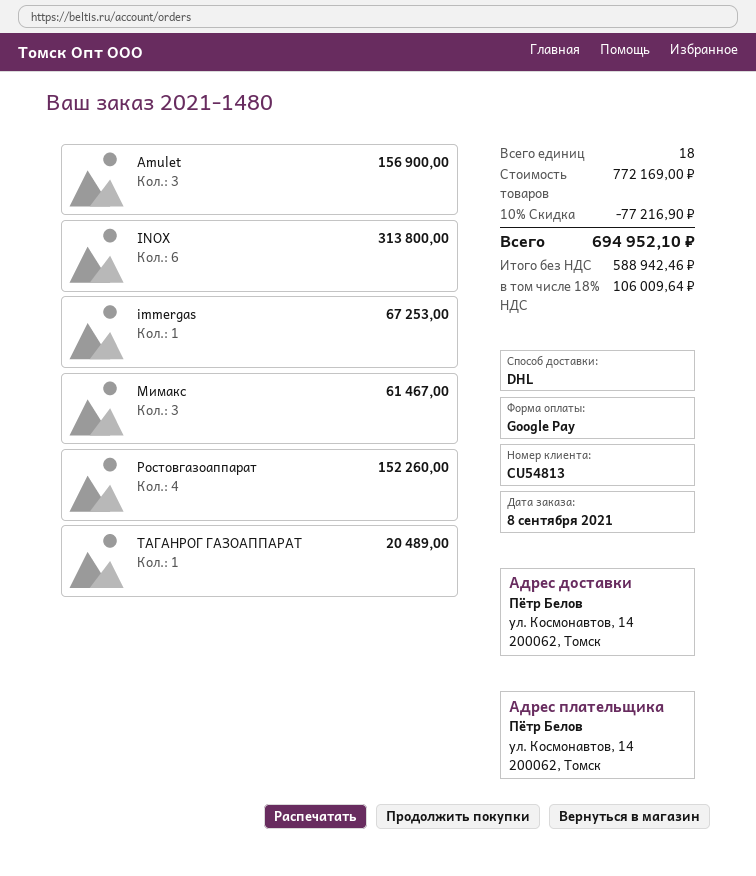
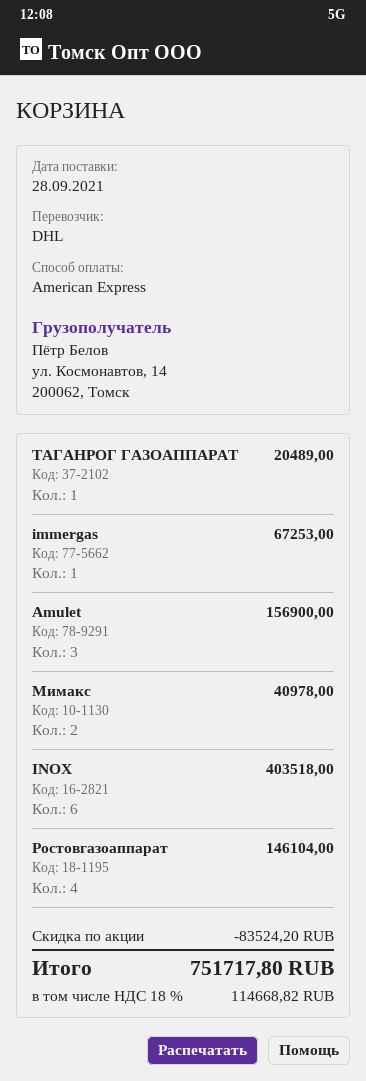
payment method: Google Pay -> American Express
INOX: 6 for 313800.00 -> 6 for 403518.00
Мимакс: 3 for 61467.00 -> 2 for 40978.00
Ростовгазоаппарат: 4 for 152260.00 -> 4 for 146104.00
discount: 77216.90 -> 83524.20
tax: 18% = 106009.64 -> 18% = 114668.82
total: 694952.10 -> 751717.80

